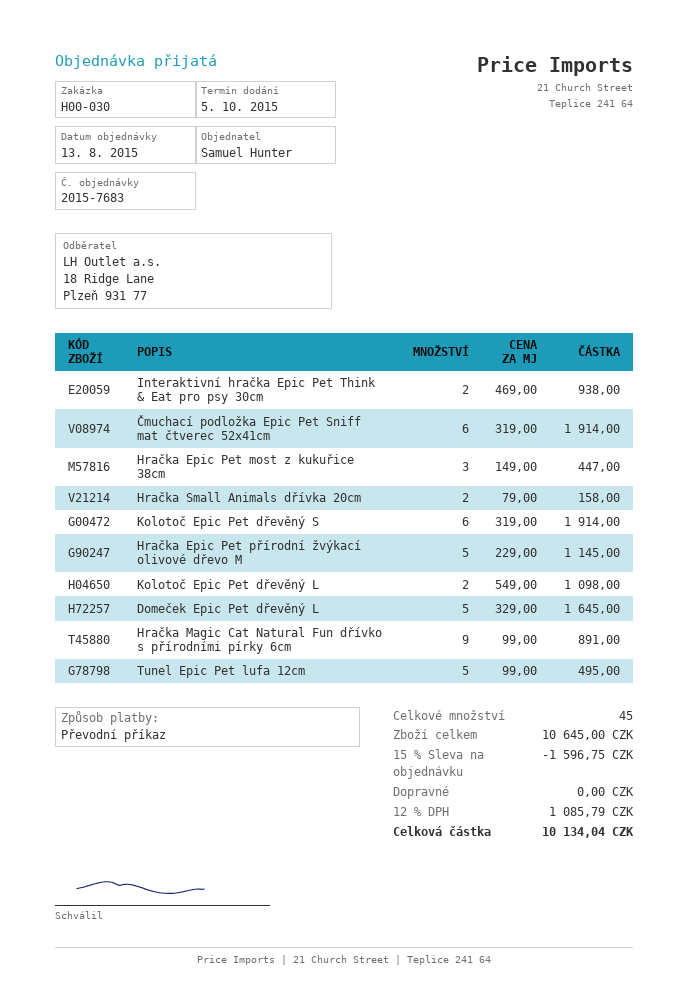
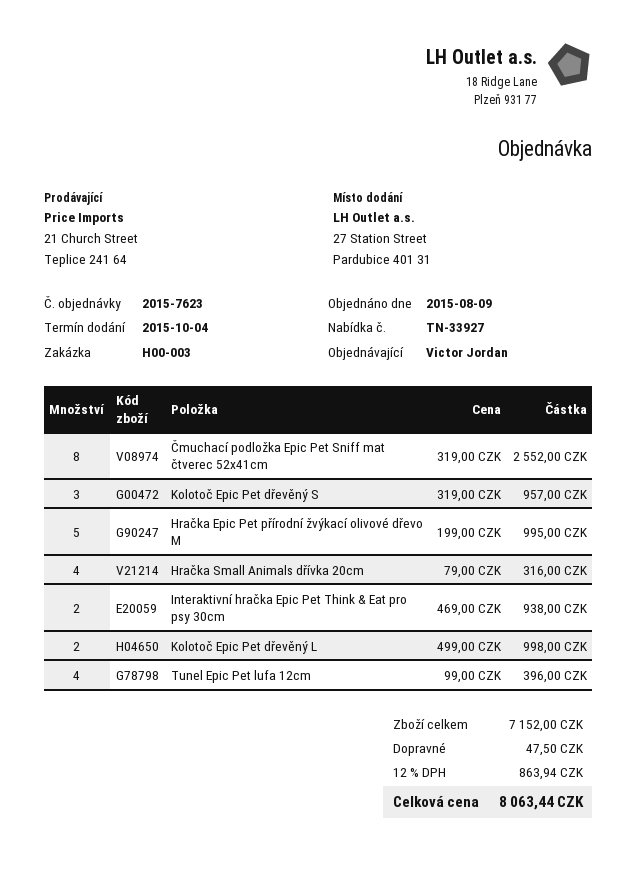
order number: 2015-7683 -> 2015-7623
order date: 2015-08-13 -> 2015-08-09
delivery date: 2015-10-05 -> 2015-10-04
reference: H00-030 -> H00-003
ordered by: Samuel Hunter -> Victor Jordan
Čmuchací podložka Epic Pet Sniff mat čtverec 52x41cm: 6 x 319.00 = 1914.00 -> 8 x 319.00 = 2552.00
Hračka Epic Pet most z kukuřice 38cm: 3 x 149.00 = 447.00 -> none
Hračka Small Animals dřívka 20cm: 2 x 79.00 = 158.00 -> 4 x 79.00 = 316.00
Kolotoč Epic Pet dřevěný S: 6 x 319.00 = 1914.00 -> 3 x 319.00 = 957.00
Hračka Epic Pet přírodní žvýkací olivové dřevo M: 5 x 229.00 = 1145.00 -> 5 x 199.00 = 995.00
Kolotoč Epic Pet dřevěný L: 2 x 549.00 = 1098.00 -> 2 x 499.00 = 998.00
Domeček Epic Pet dřevěný L: 5 x 329.00 = 1645.00 -> none
Hračka Magic Cat Natural Fun dřívko s přírodními pírky 6cm: 9 x 99.00 = 891.00 -> none
Tunel Epic Pet lufa 12cm: 5 x 99.00 = 495.00 -> 4 x 99.00 = 396.00
subtotal: 10645.00 -> 7152.00
discount: 15% = 1596.75 -> none
shipping: 0.00 -> 47.50
tax: 12% = 1085.79 -> 12% = 863.94
total: 10134.04 -> 8063.44

